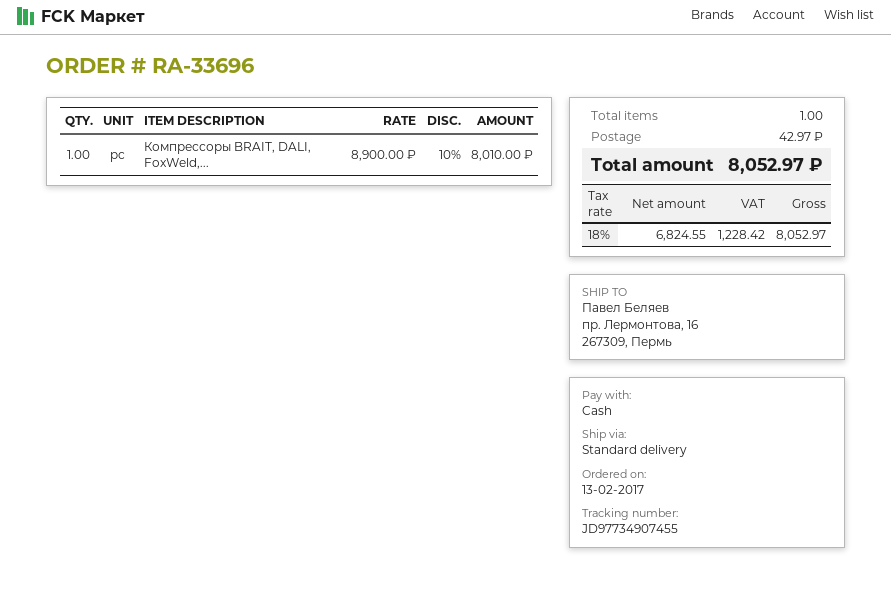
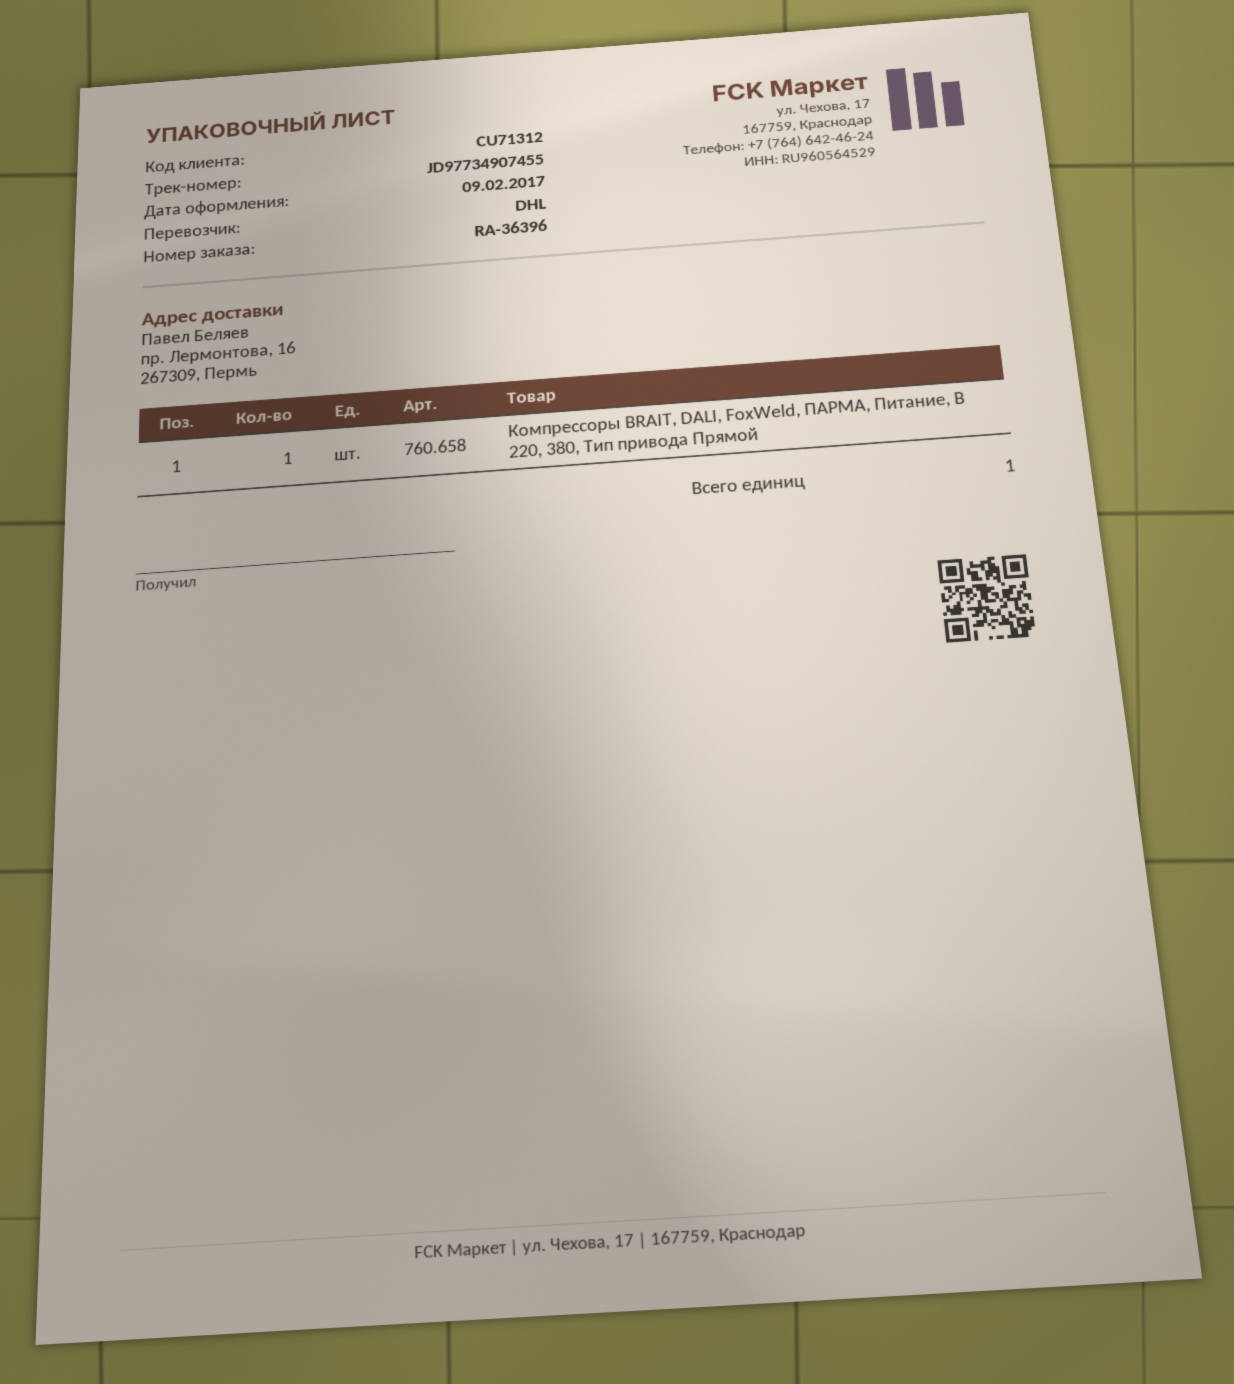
order number: RA-33696 -> RA-36396
order date: 2017-02-13 -> 2017-02-09
shipping method: standard -> DHL

